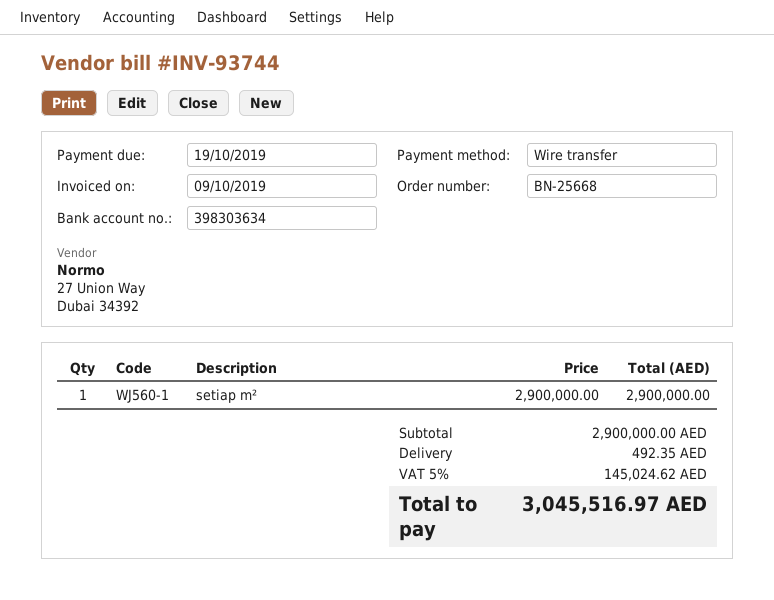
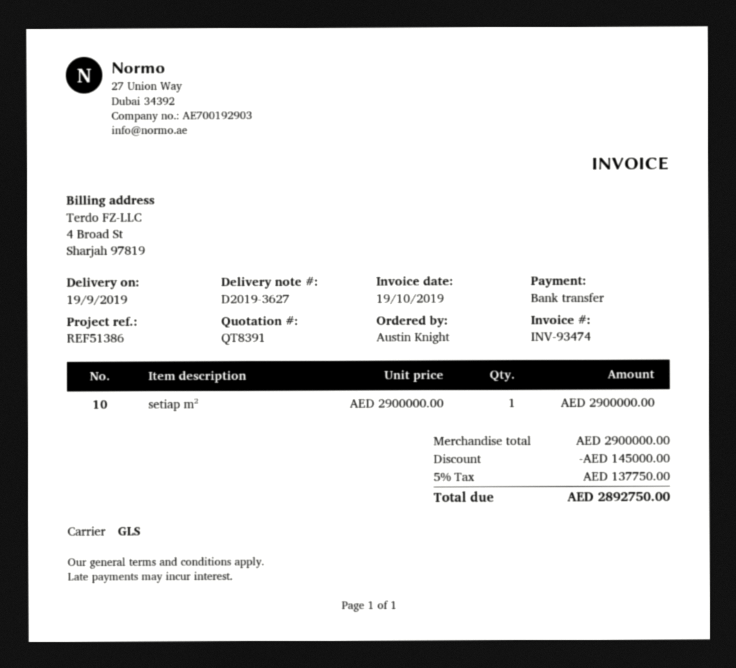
invoice number: INV-93744 -> INV-93474
invoice date: 2019-10-09 -> 2019-10-19
discount: none -> 145000.00
shipping: 492.35 -> none
tax: 5% = 145024.62 -> 5% = 137750.00
total: 3045516.97 -> 2892750.00

